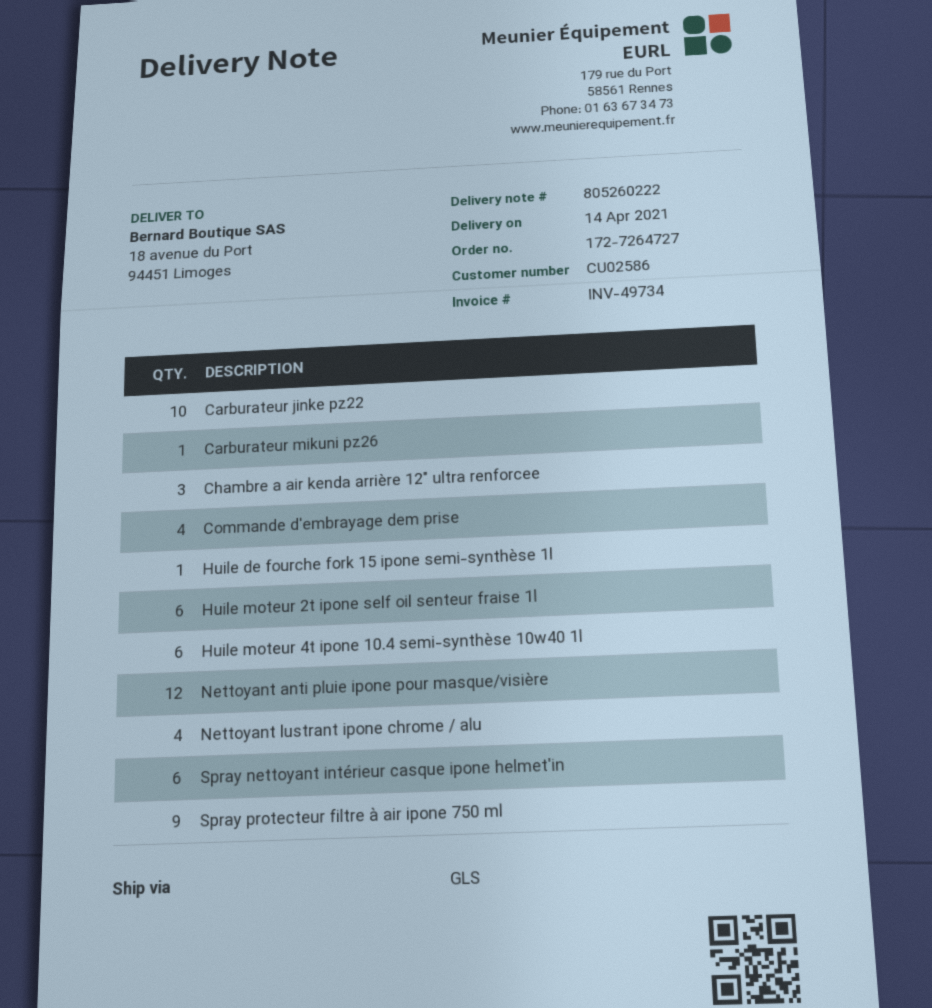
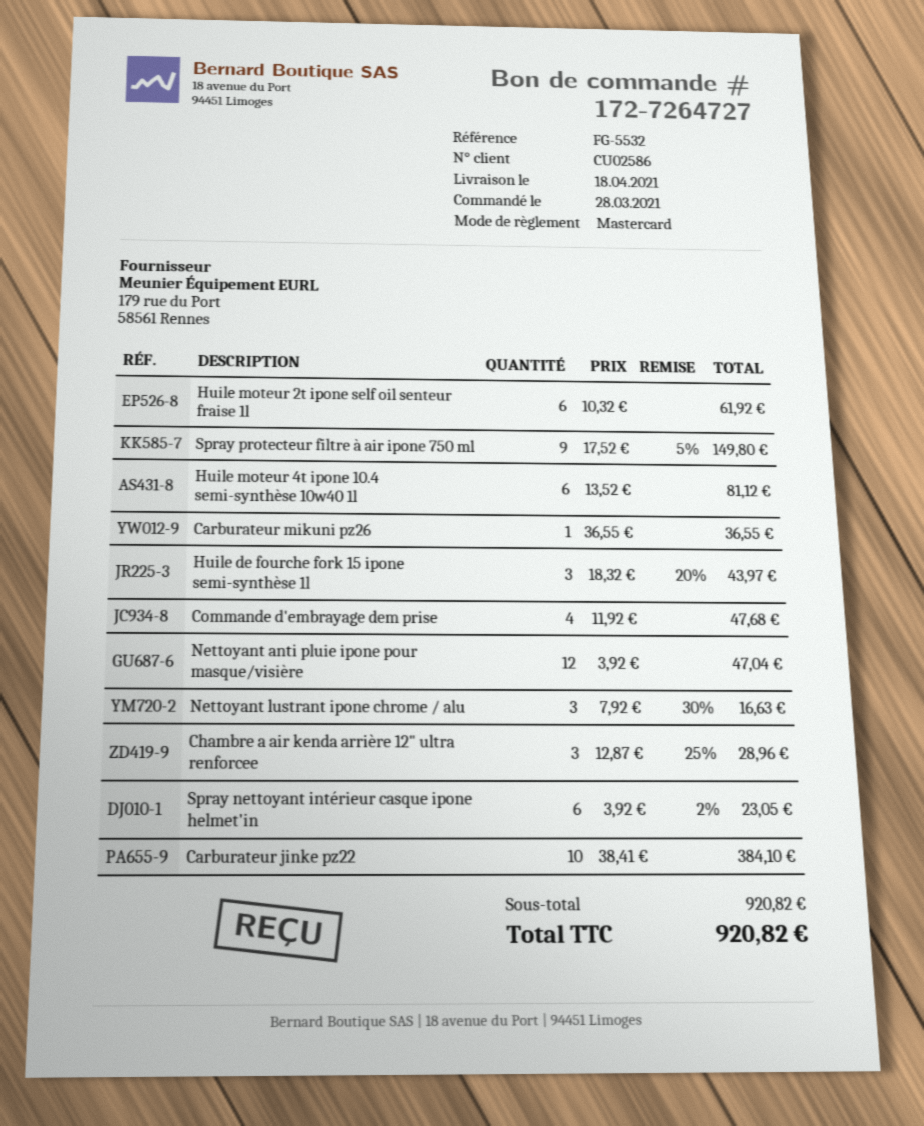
delivery date: 2021-04-14 -> 2021-04-18
Huile de fourche fork 15 ipone semi-synthèse 1l: 1 -> 3
Nettoyant lustrant ipone chrome / alu: 4 -> 3

